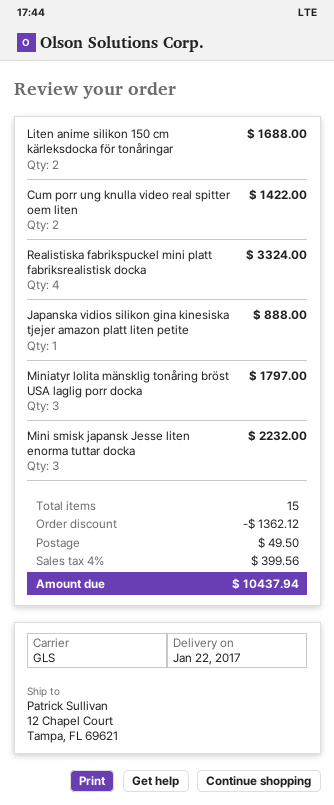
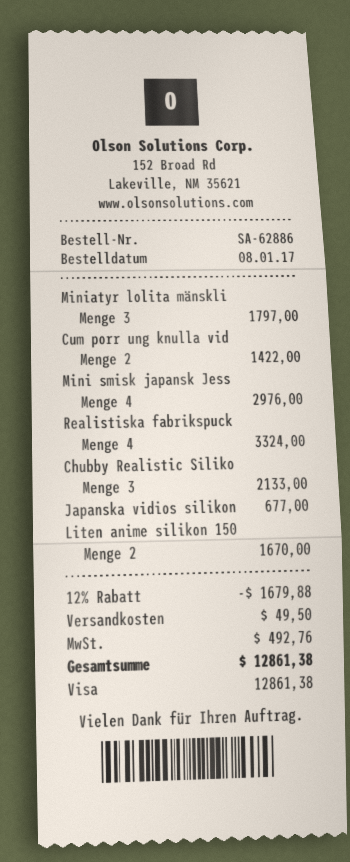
Liten anime silikon 150 cm kärleksdocka för tonåringar: 2 for 1688.00 -> 2 for 1670.00
Japanska vidios silikon gina kinesiska tjejer amazon platt liten petite: 1 for 888.00 -> 1 for 677.00
Mini smisk japansk Jesse liten enorma tuttar docka: 3 for 2232.00 -> 4 for 2976.00
Chubby Realistic Siliko: none -> 3 for 2133.00
discount: 1362.12 -> 1679.88
tax: 399.56 -> 492.76
total: 10437.94 -> 12861.38

